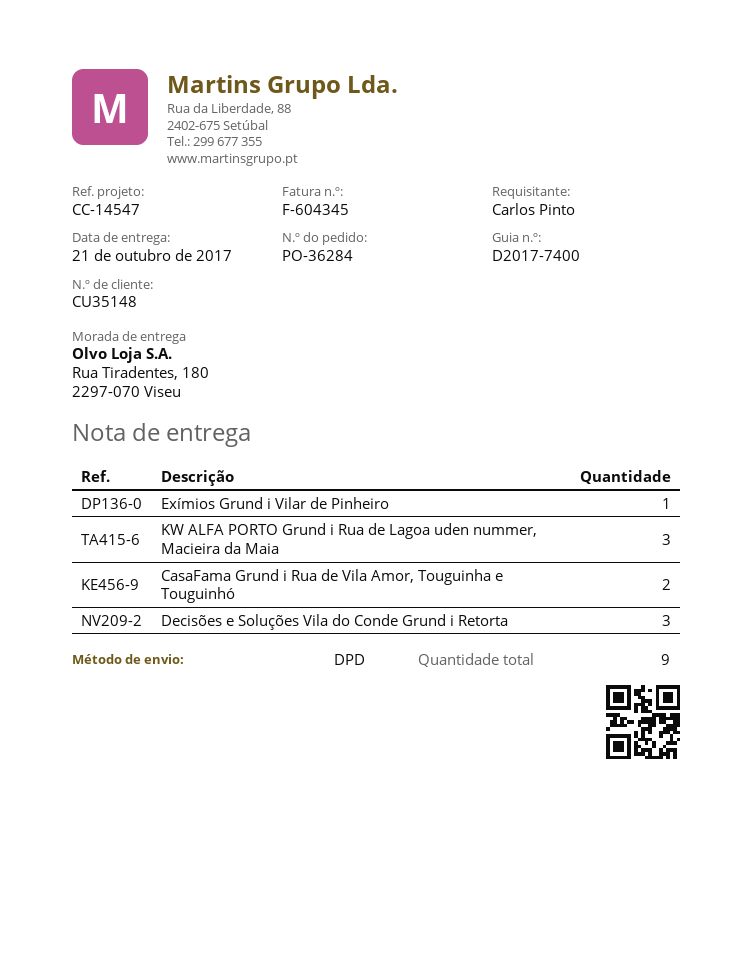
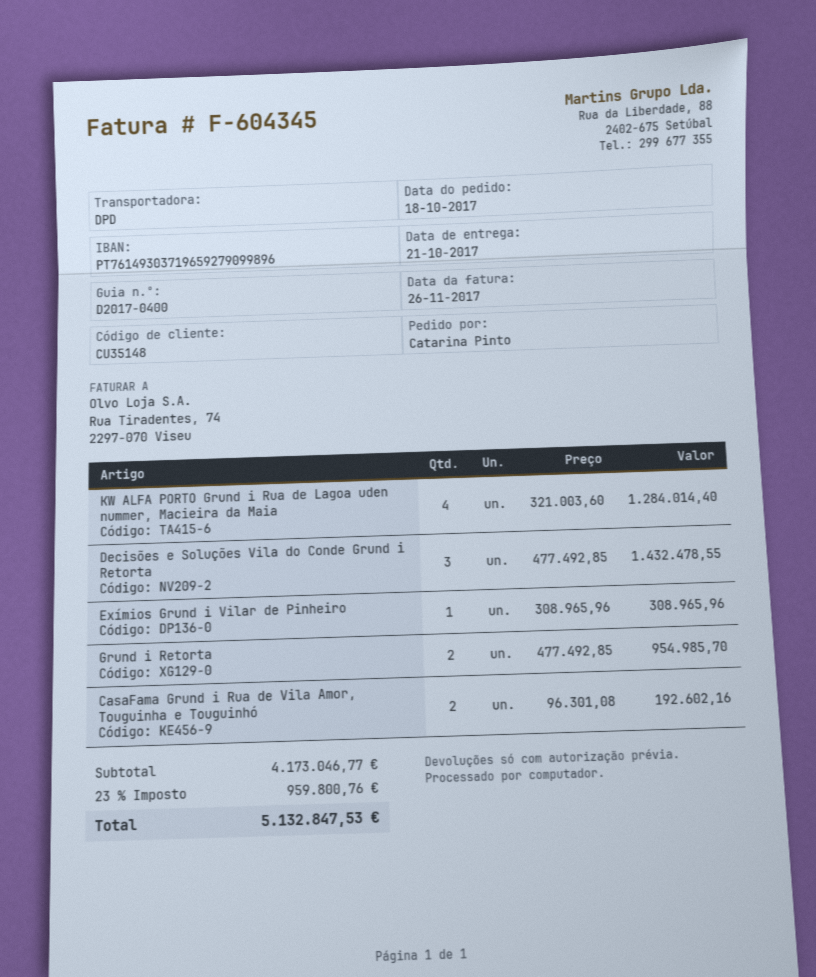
delivery note number: D2017-7400 -> D2017-0400
ordered by: Carlos Pinto -> Catarina Pinto
KW ALFA PORTO Grund i Rua de Lagoa uden nummer, Macieira da Maia: 3 -> 4
Grund i Retorta: none -> 2

